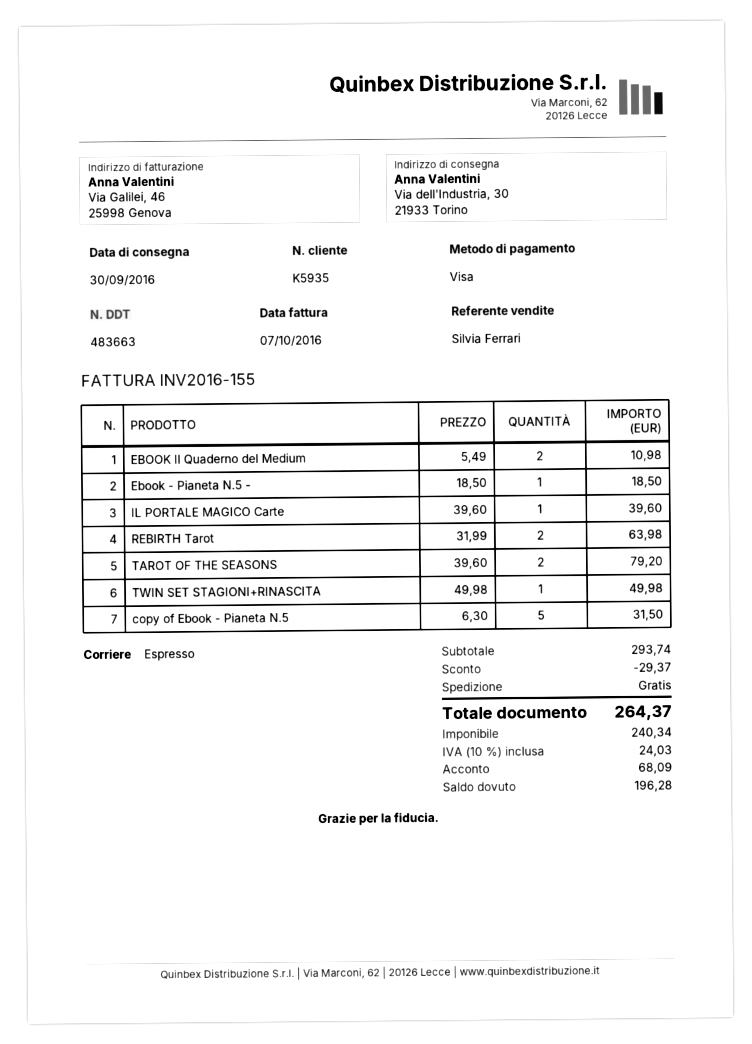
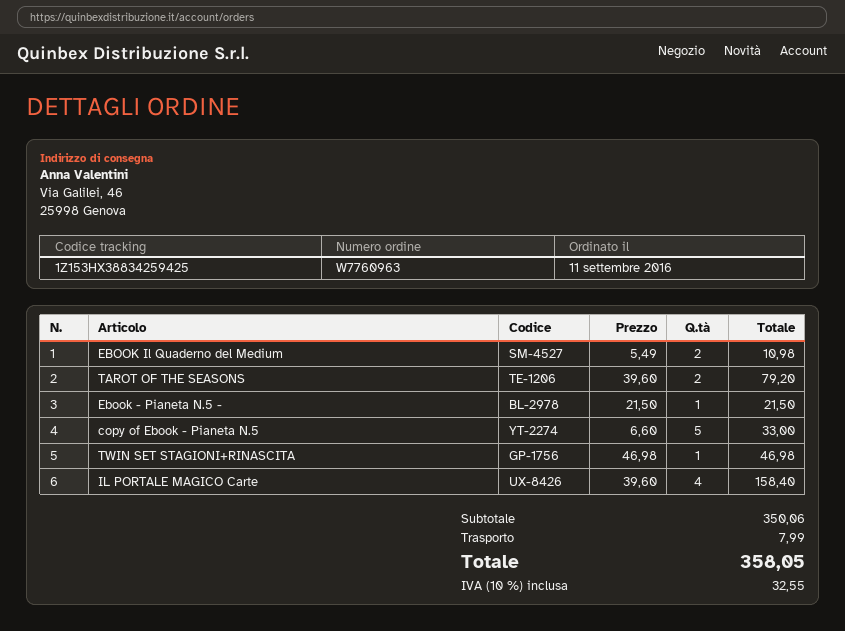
ship to: Via dell'Industria, 30, 21933 Torino -> Via Galilei, 46, 25998 Genova
Ebook - Pianeta N.5 -: 1 x 18.50 = 18.50 -> 1 x 21.50 = 21.50
IL PORTALE MAGICO Carte: 1 x 39.60 = 39.60 -> 4 x 39.60 = 158.40
REBIRTH Tarot: 2 x 31.99 = 63.98 -> none
TWIN SET STAGIONI+RINASCITA: 1 x 49.98 = 49.98 -> 1 x 46.98 = 46.98
copy of Ebook - Pianeta N.5: 5 x 6.30 = 31.50 -> 5 x 6.60 = 33.00
subtotal: 293.74 -> 350.06
discount: 29.37 -> none
shipping: 0.00 -> 7.99
tax: 10% = 24.03 -> 10% = 32.55
total: 264.37 -> 358.05

